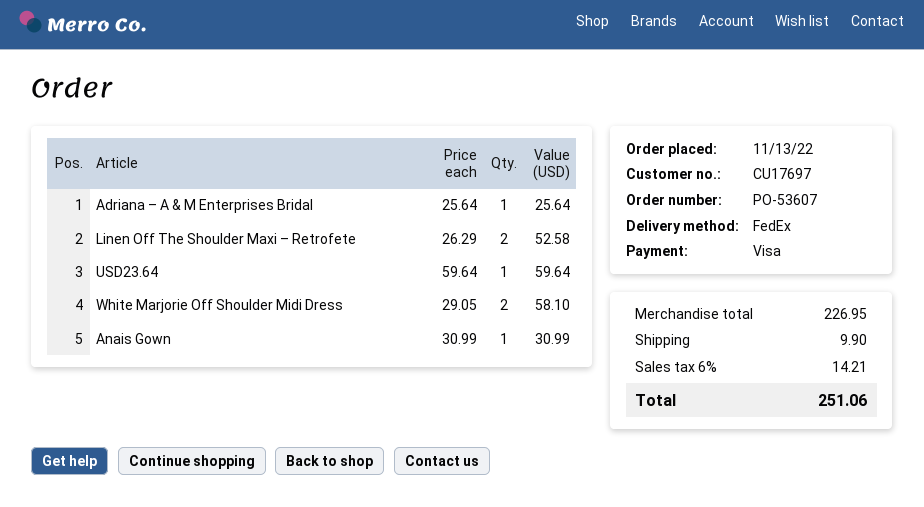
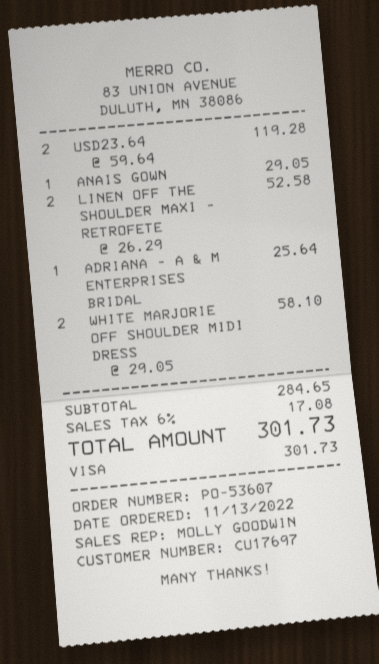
USD23.64: 1 x 59.64 = 59.64 -> 2 x 59.64 = 119.28
Anais Gown: 1 x 30.99 = 30.99 -> 1 x 29.05 = 29.05
subtotal: 226.95 -> 284.65
shipping: 9.90 -> none
tax: 6% = 14.21 -> 6% = 17.08
total: 251.06 -> 301.73

